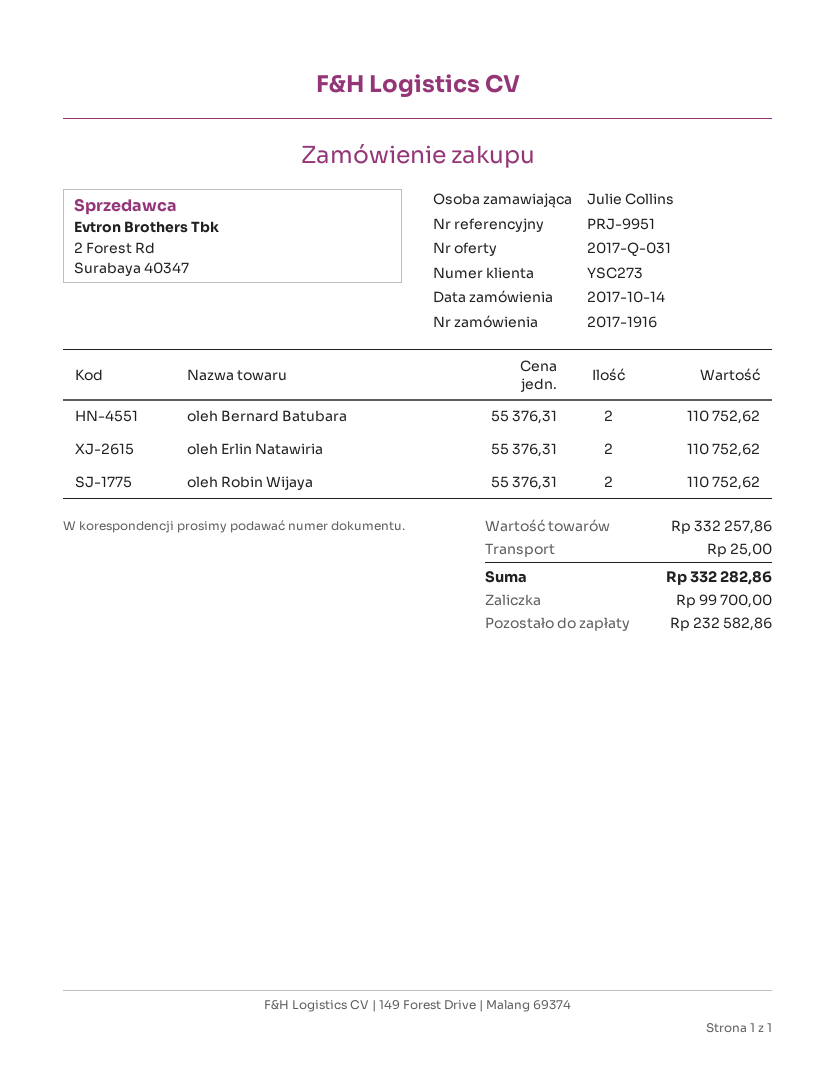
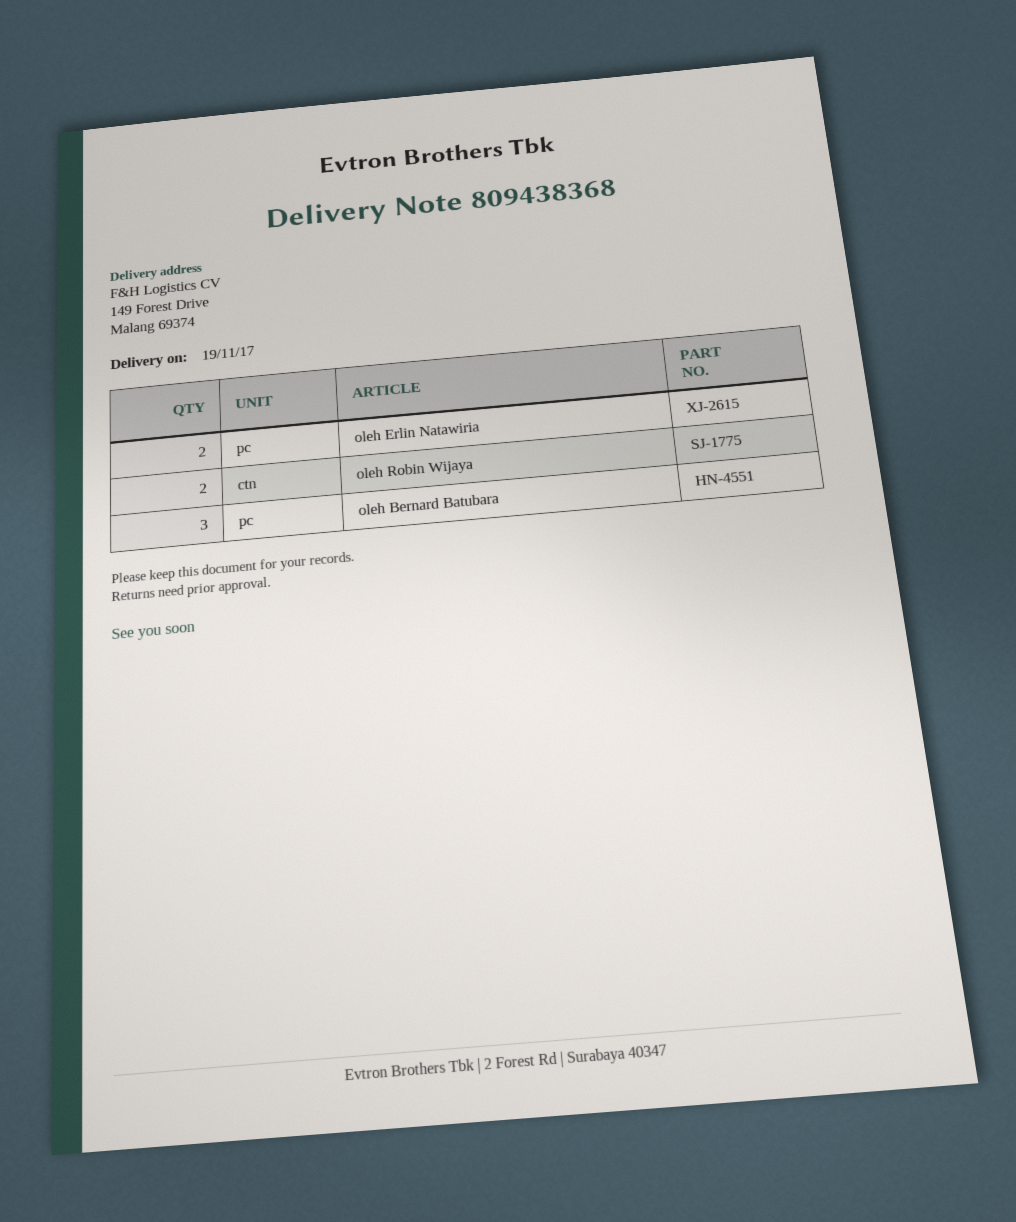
oleh Bernard Batubara: 2 -> 3

